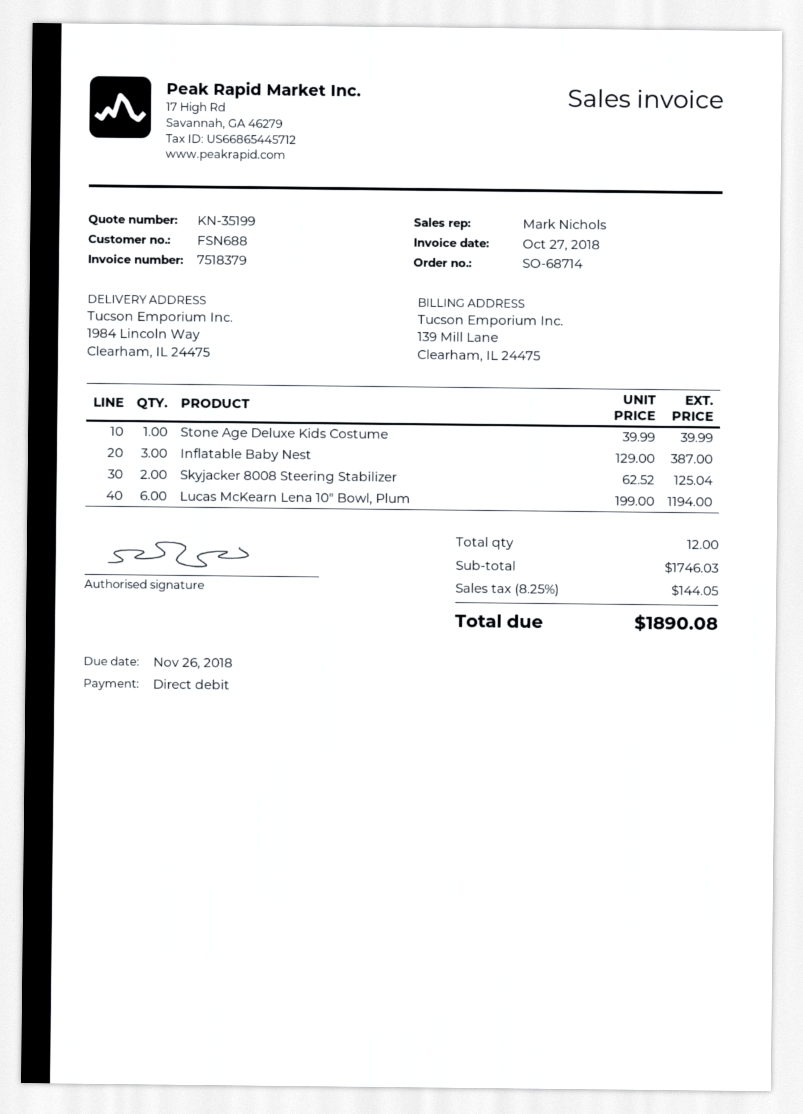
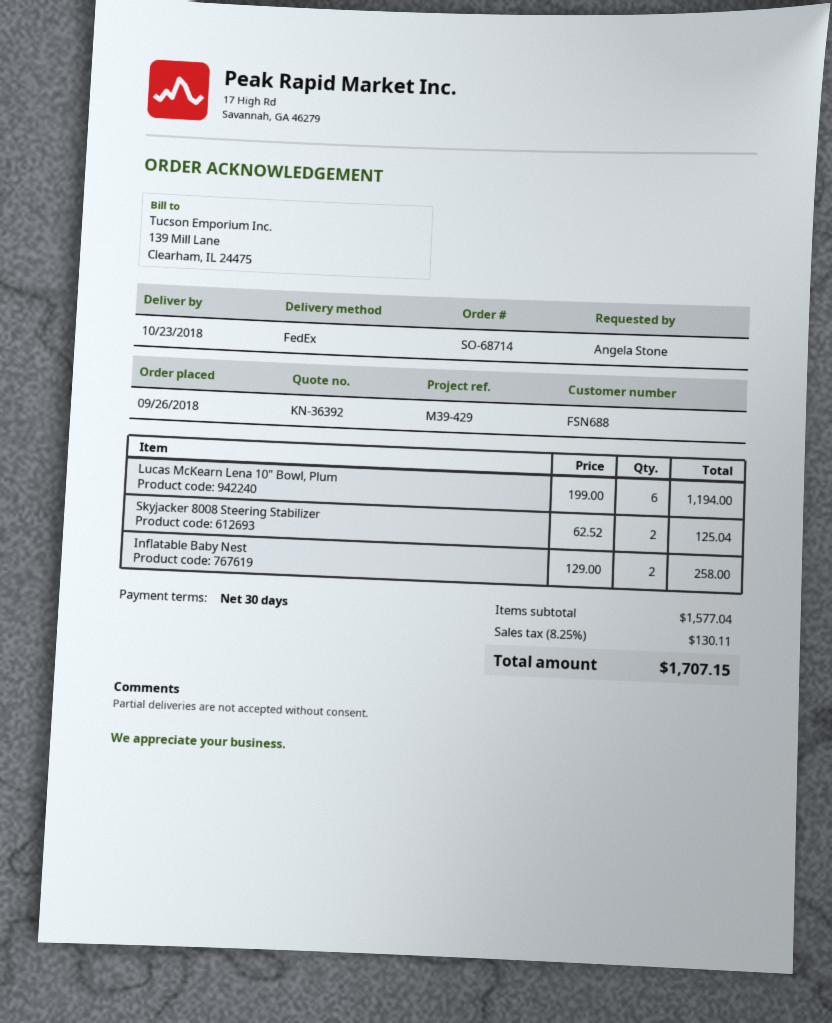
quote number: KN-35199 -> KN-36392
Stone Age Deluxe Kids Costume: 1 x 39.99 = 39.99 -> none
Inflatable Baby Nest: 3 x 129.00 = 387.00 -> 2 x 129.00 = 258.00
subtotal: 1746.03 -> 1577.04
tax: 8.25% = 144.05 -> 8.25% = 130.11
total: 1890.08 -> 1707.15

